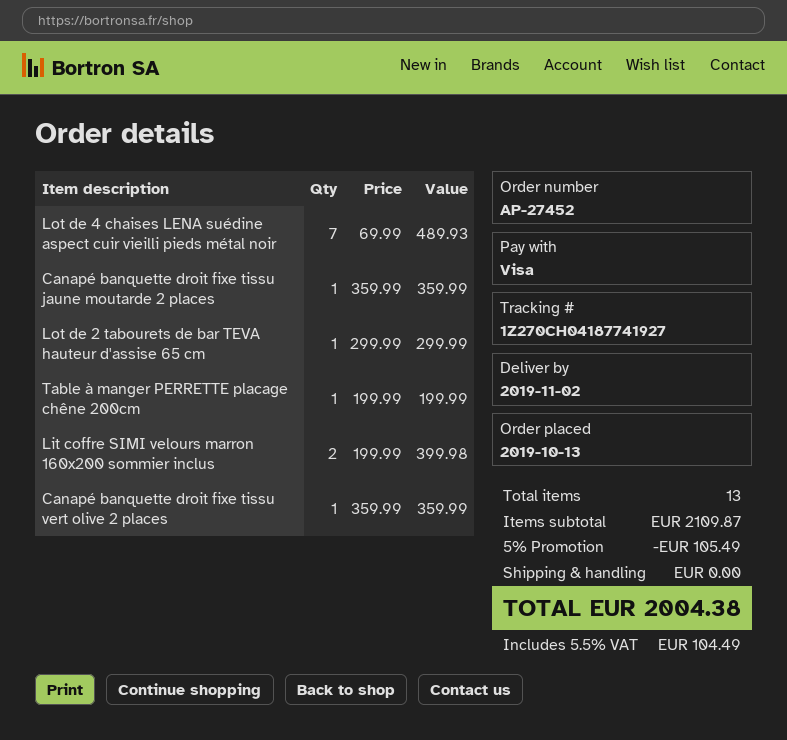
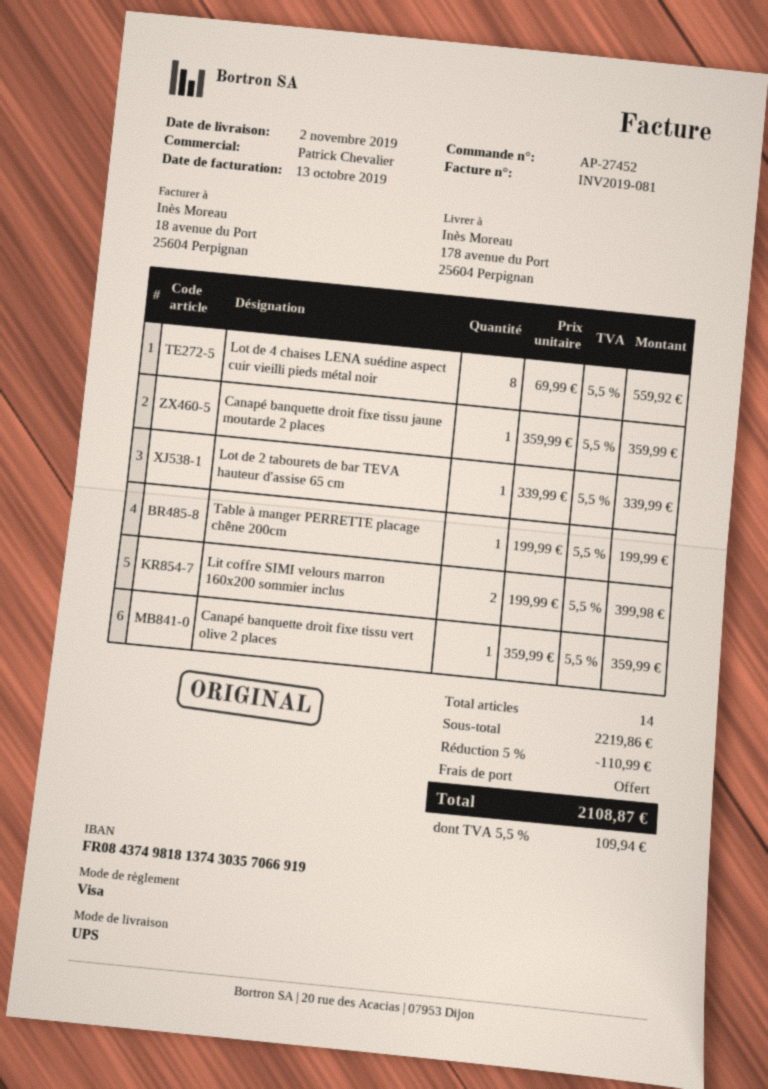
Lot de 4 chaises LENA suédine aspect cuir vieilli pieds métal noir: 7 x 69.99 = 489.93 -> 8 x 69.99 = 559.92
Lot de 2 tabourets de bar TEVA hauteur d'assise 65 cm: 1 x 299.99 = 299.99 -> 1 x 339.99 = 339.99
total quantity: 13 -> 14
subtotal: 2109.87 -> 2219.86
discount: 5% = 105.49 -> 5% = 110.99
tax: 5.5% = 104.49 -> 5.5% = 109.94
total: 2004.38 -> 2108.87

